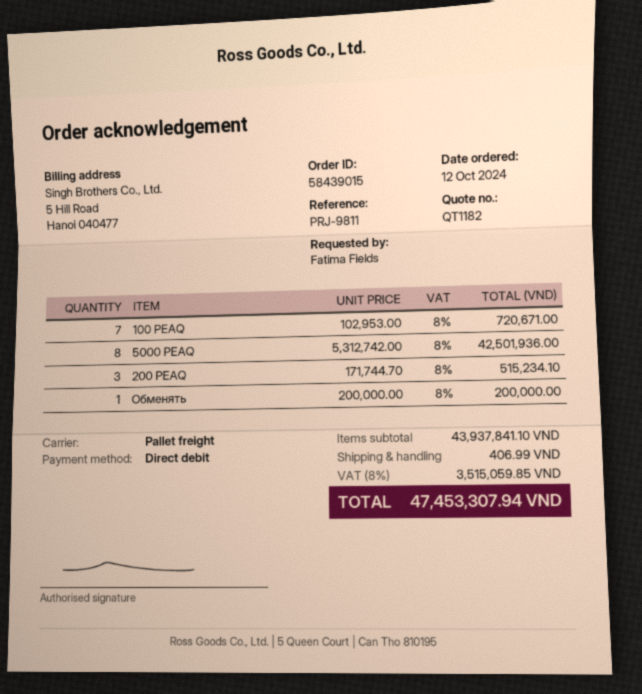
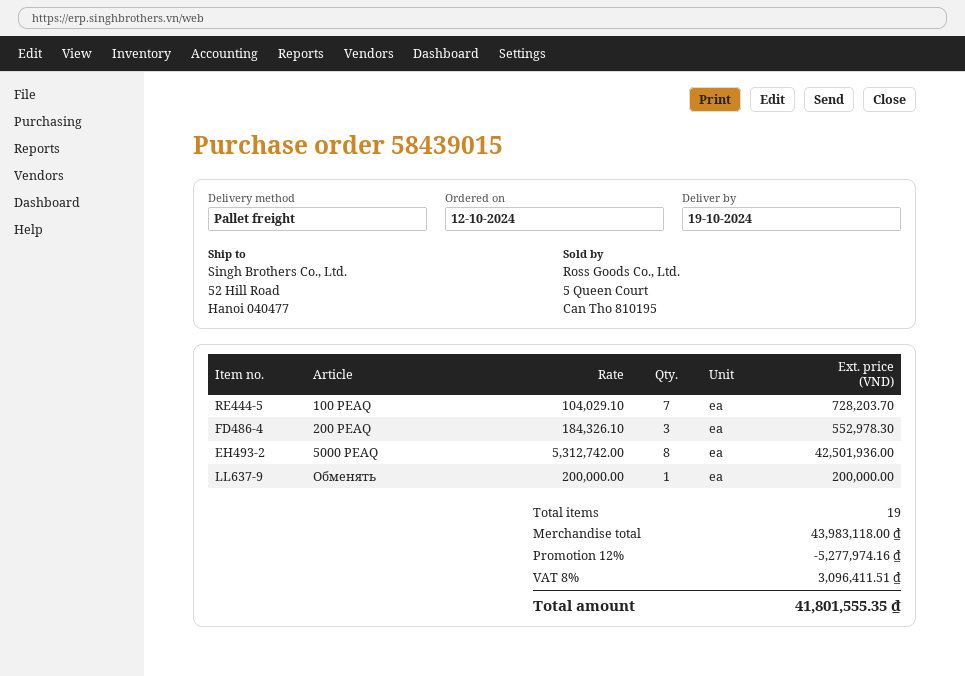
100 PEAQ: 7 x 102953.00 = 720671.00 -> 7 x 104029.10 = 728203.70
200 PEAQ: 3 x 171744.70 = 515234.10 -> 3 x 184326.10 = 552978.30
subtotal: 43937841.10 -> 43983118.00
discount: none -> 12% = 5277974.16
shipping: 406.99 -> none
tax: 8% = 3515059.85 -> 8% = 3096411.51
total: 47453307.94 -> 41801555.35

